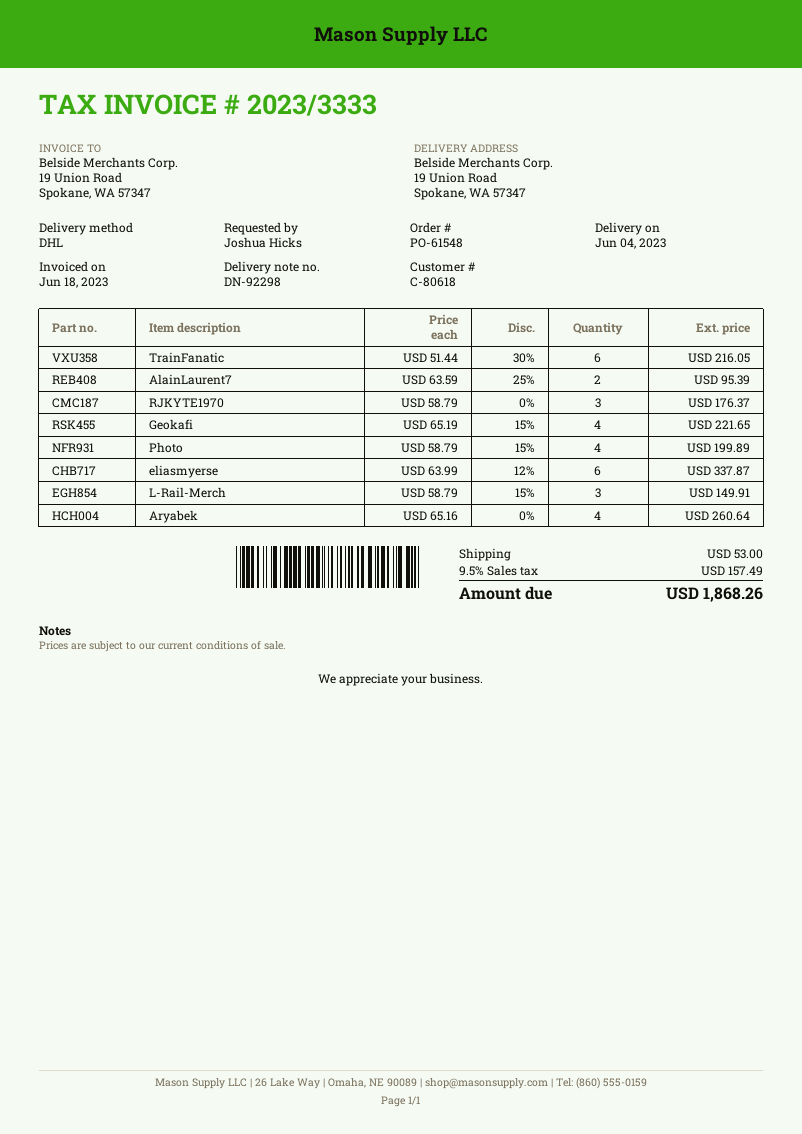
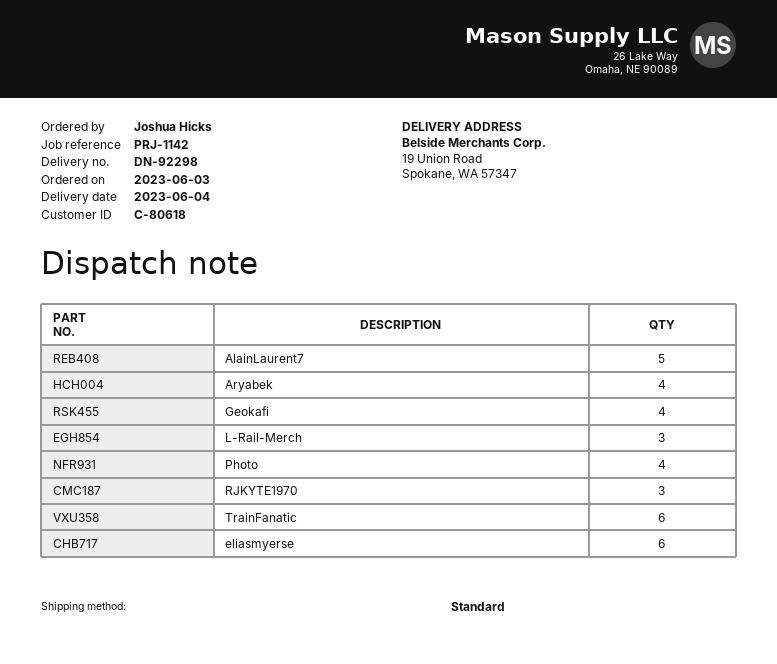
shipping method: DHL -> standard
AlainLaurent7: 2 -> 5

